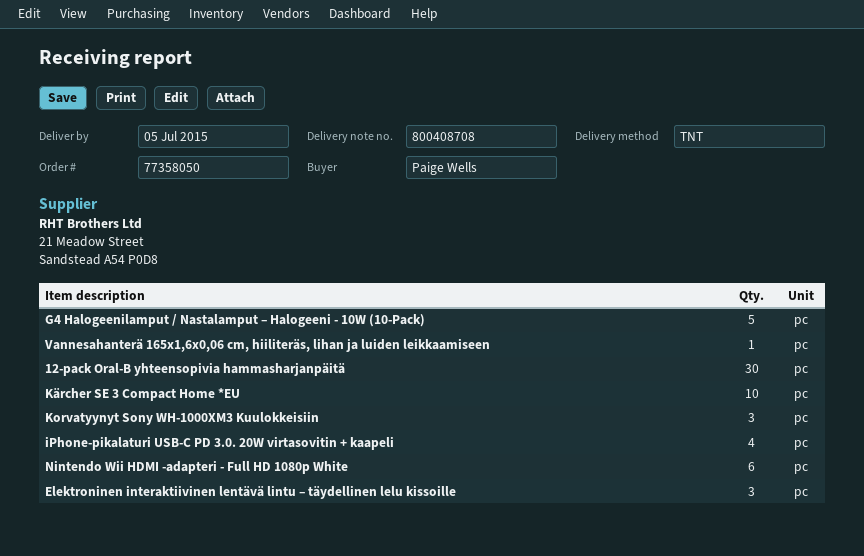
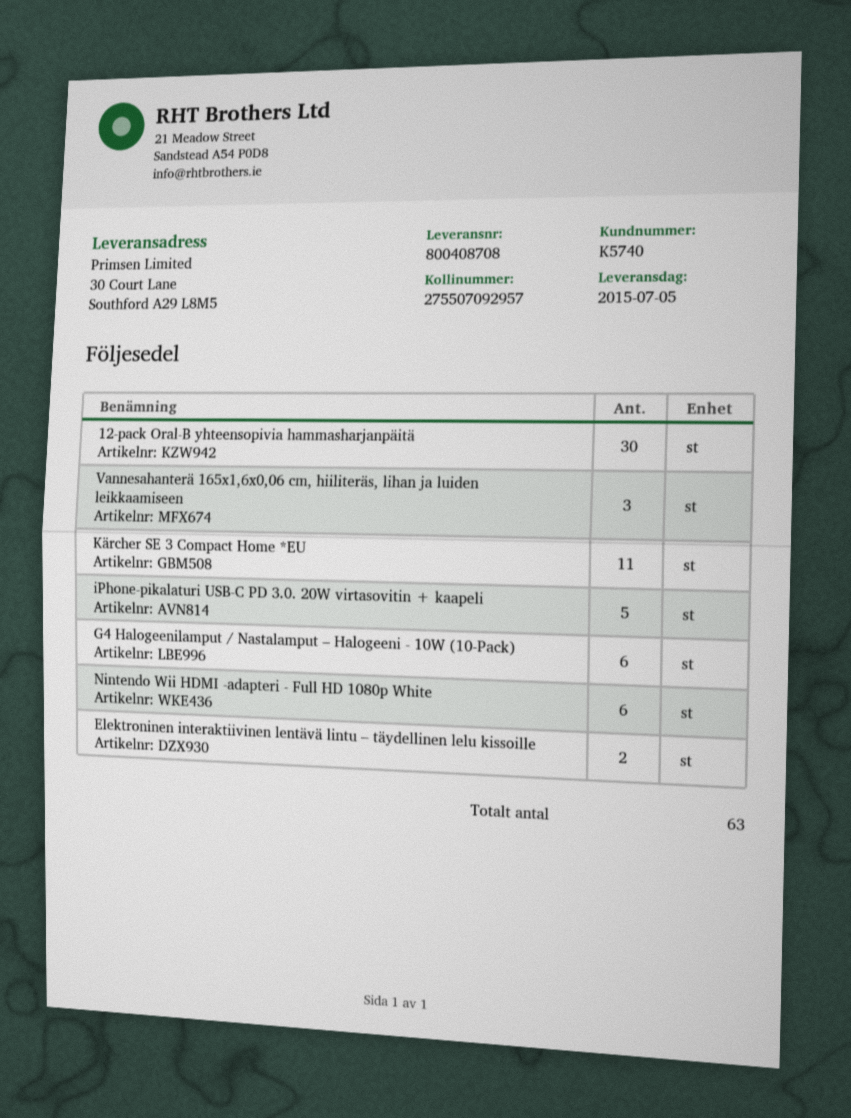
G4 Halogeenilamput / Nastalamput – Halogeeni - 10W (10-Pack): 5 -> 6
Vannesahanterä 165x1,6x0,06 cm, hiiliteräs, lihan ja luiden leikkaamiseen: 1 -> 3
Kärcher SE 3 Compact Home *EU: 10 -> 11
Korvatyynyt Sony WH-1000XM3 Kuulokkeisiin: 3 -> none
iPhone-pikalaturi USB-C PD 3.0. 20W virtasovitin + kaapeli: 4 -> 5
Elektroninen interaktiivinen lentävä lintu – täydellinen lelu kissoille: 3 -> 2

